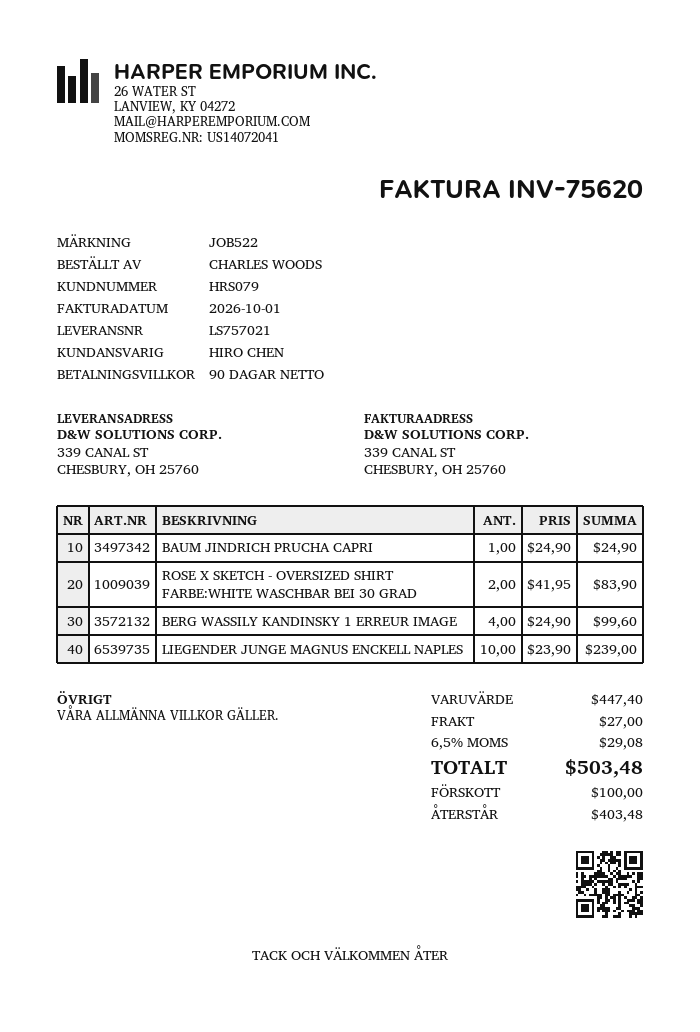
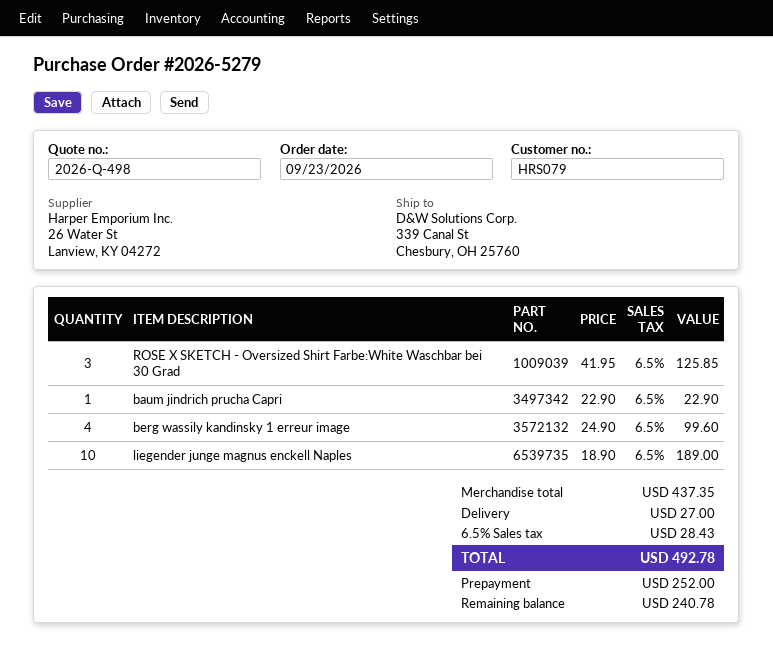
BAUM JINDRICH PRUCHA CAPRI: 1 x 24.90 = 24.90 -> 1 x 22.90 = 22.90
ROSE X SKETCH - OVERSIZED SHIRT FARBE:WHITE WASCHBAR BEI 30 GRAD: 2 x 41.95 = 83.90 -> 3 x 41.95 = 125.85
LIEGENDER JUNGE MAGNUS ENCKELL NAPLES: 10 x 23.90 = 239.00 -> 10 x 18.90 = 189.00
subtotal: 447.40 -> 437.35
tax: 6.5% = 29.08 -> 6.5% = 28.43
total: 503.48 -> 492.78
deposit: 100.00 -> 252.00
balance: 403.48 -> 240.78

